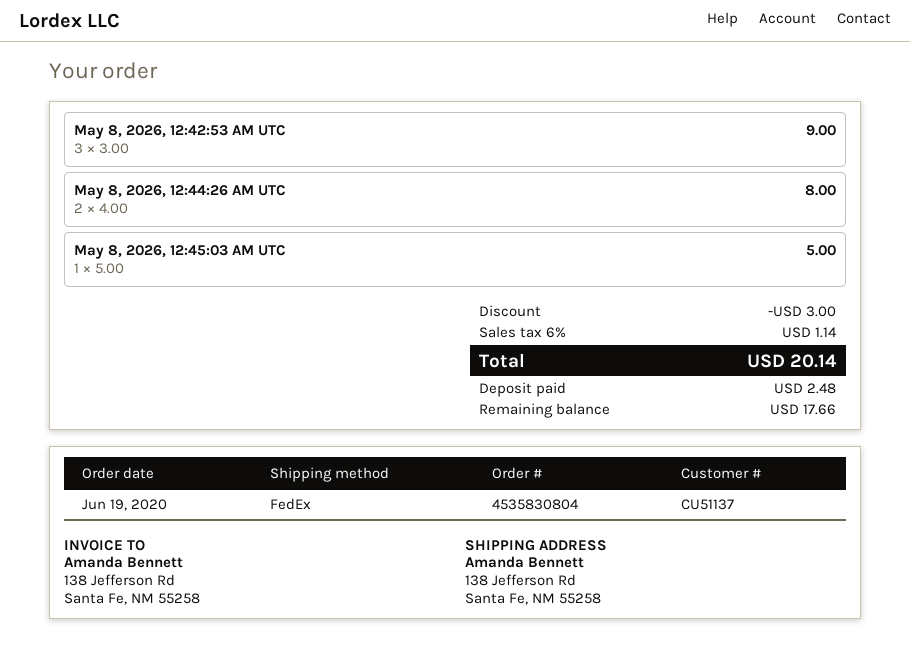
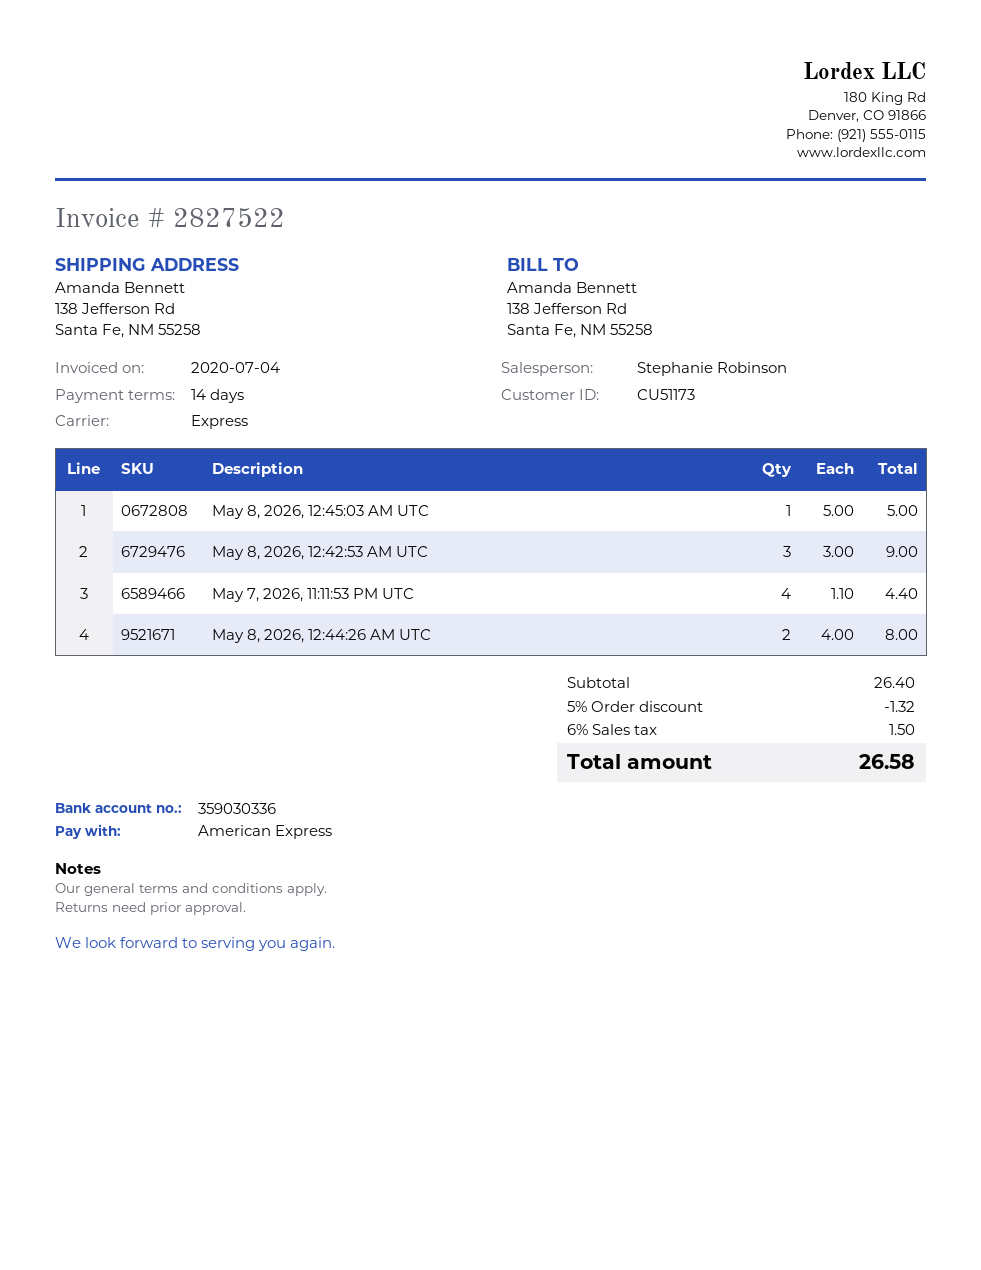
customer number: CU51137 -> CU51173
shipping method: FedEx -> express
May 7, 2026, 11:11:53 PM UTC: none -> 4 x 1.10 = 4.40
discount: 3.00 -> 1.32
tax: 6% = 1.14 -> 6% = 1.50
total: 20.14 -> 26.58

